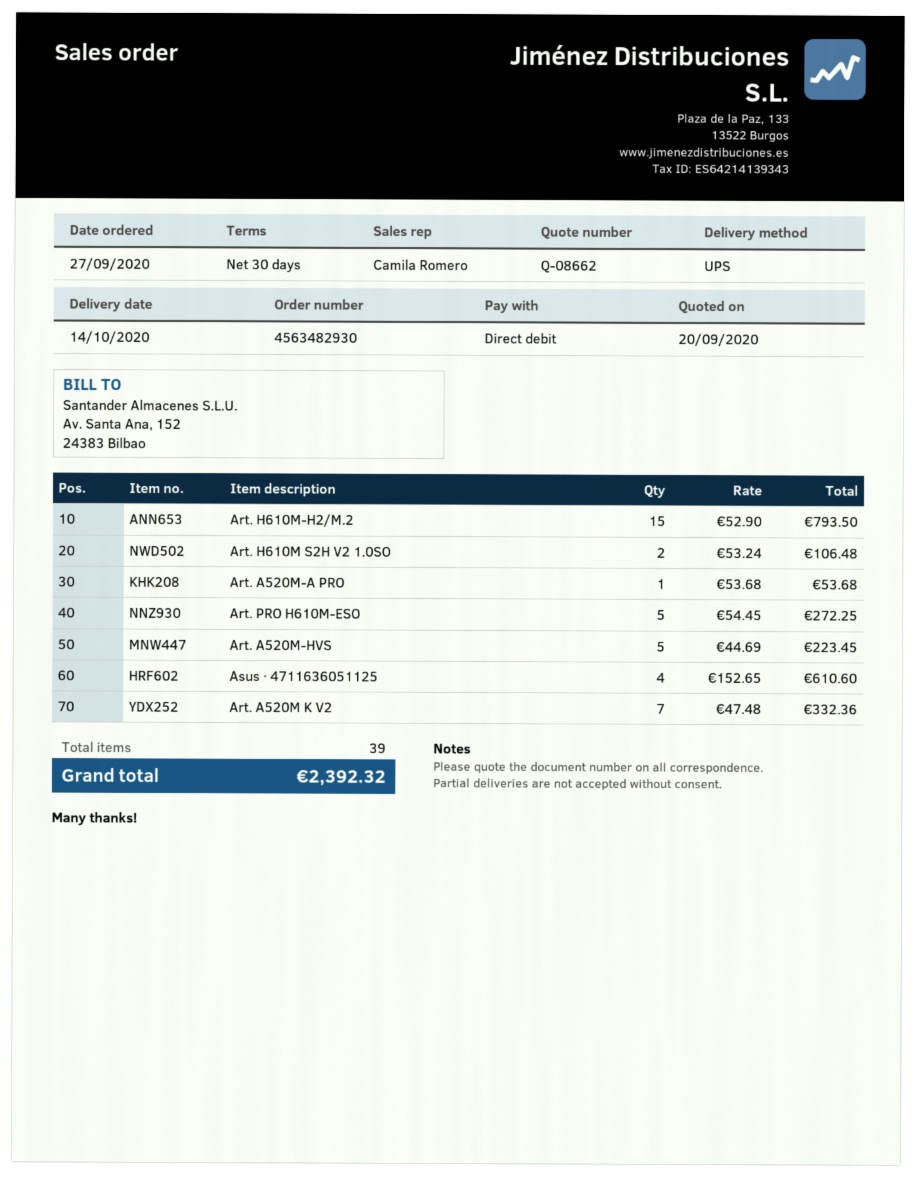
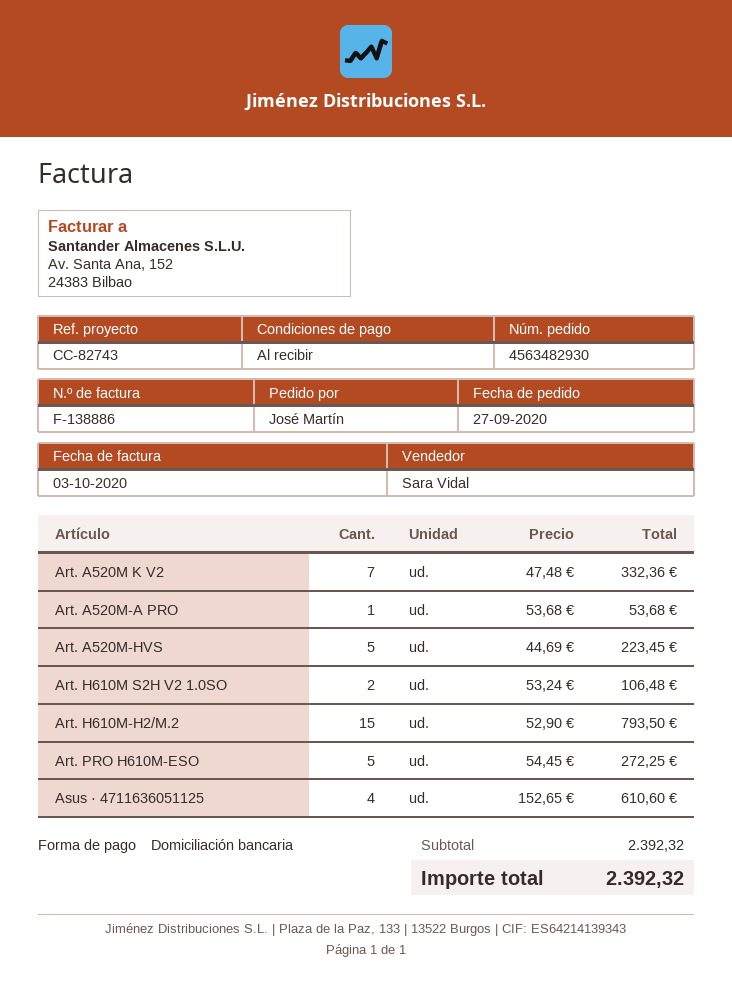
payment terms: 30 days -> on receipt
sales rep: Camila Romero -> Sara Vidal

